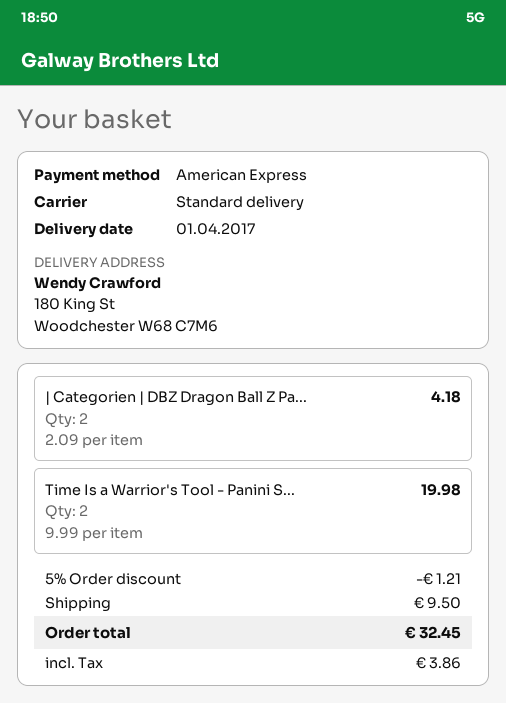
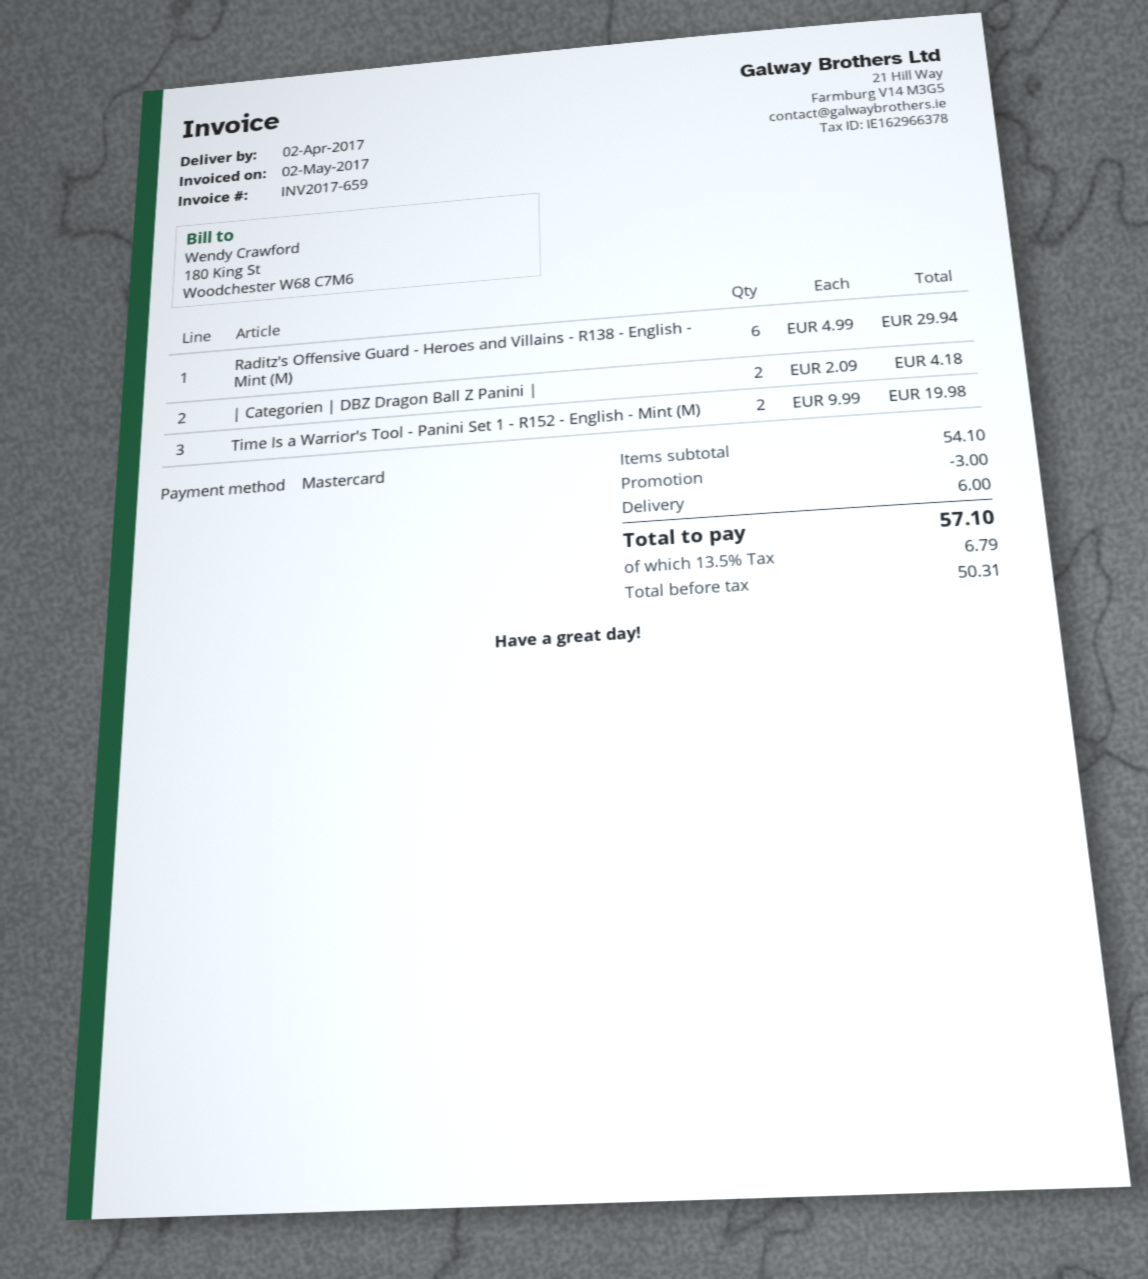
delivery date: 2017-04-01 -> 2017-04-02
payment method: American Express -> Mastercard
Raditz's Offensive Guard - Heroes and Villains - R138 - English - Mint (M): none -> 6 x 4.99 = 29.94
discount: 1.21 -> 3.00
shipping: 9.50 -> 6.00
tax: 3.86 -> 6.79
total: 32.45 -> 57.10

